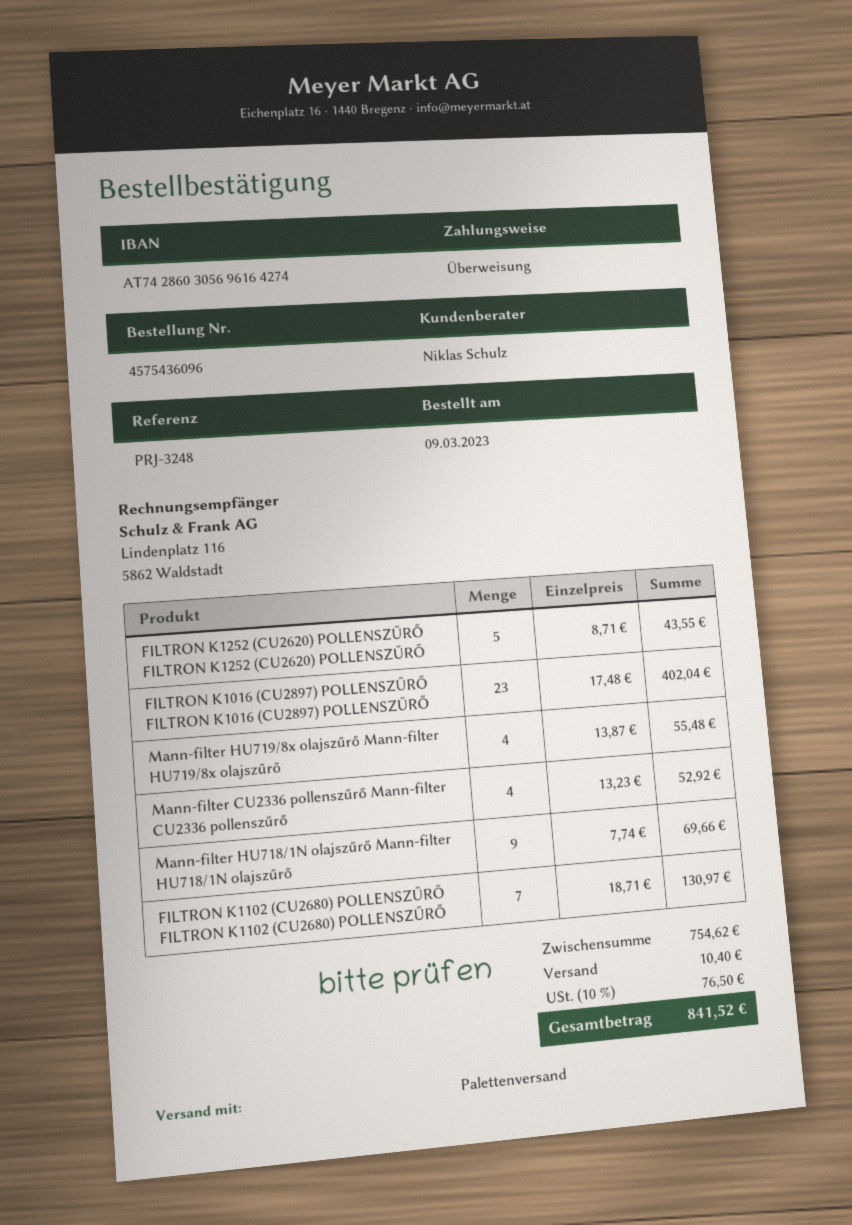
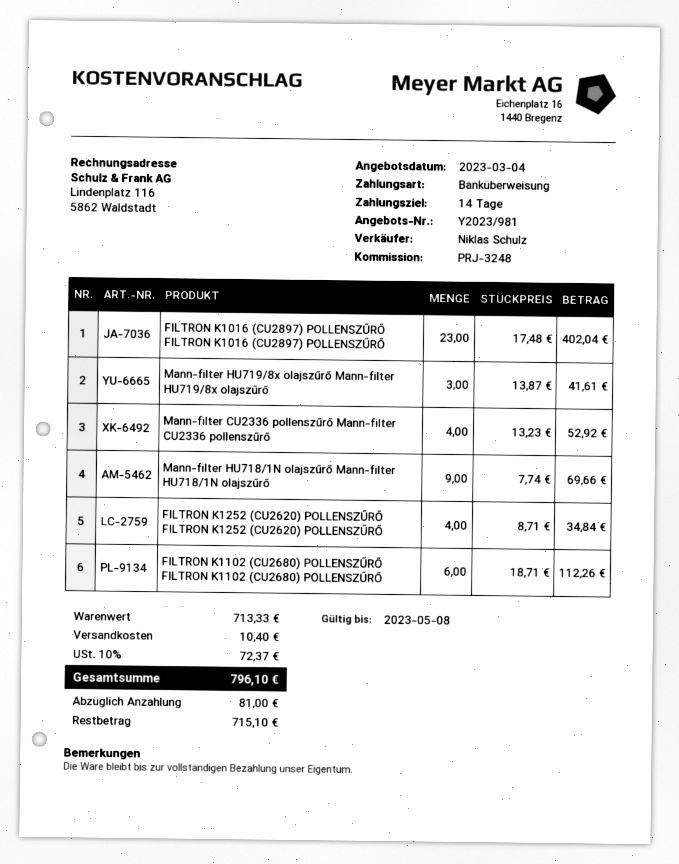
FILTRON K1252 (CU2620) POLLENSZŰRŐ FILTRON K1252 (CU2620) POLLENSZŰRŐ: 5 x 8.71 = 43.55 -> 4 x 8.71 = 34.84
Mann-filter HU719/8x olajszűrő Mann-filter HU719/8x olajszűrő: 4 x 13.87 = 55.48 -> 3 x 13.87 = 41.61
FILTRON K1102 (CU2680) POLLENSZŰRŐ FILTRON K1102 (CU2680) POLLENSZŰRŐ: 7 x 18.71 = 130.97 -> 6 x 18.71 = 112.26
subtotal: 754.62 -> 713.33
tax: 10% = 76.50 -> 10% = 72.37
total: 841.52 -> 796.10

